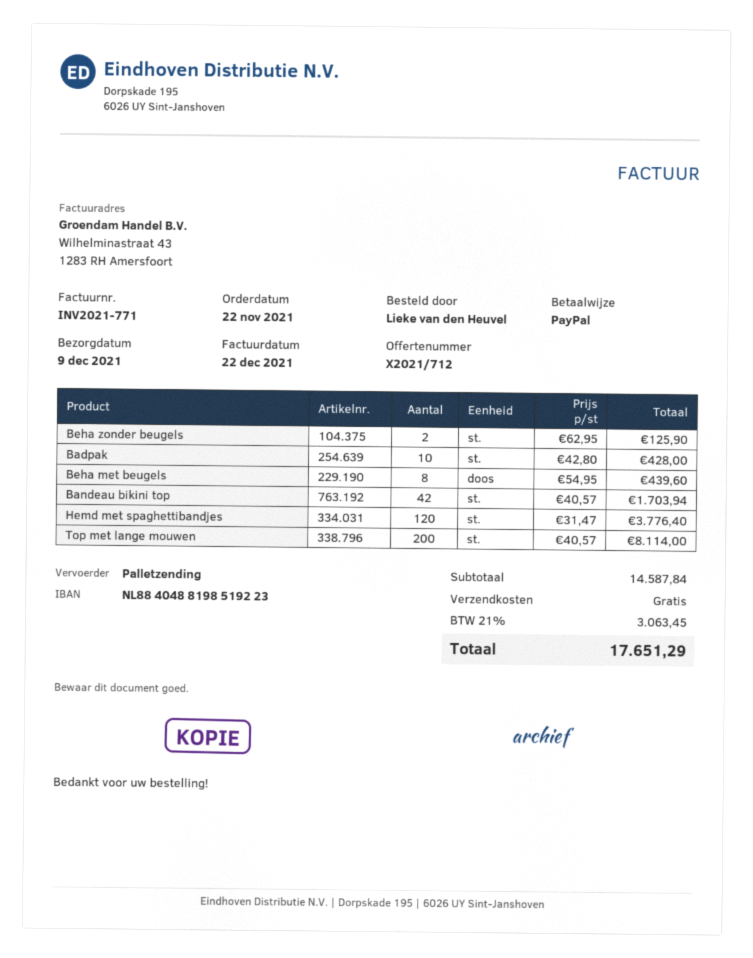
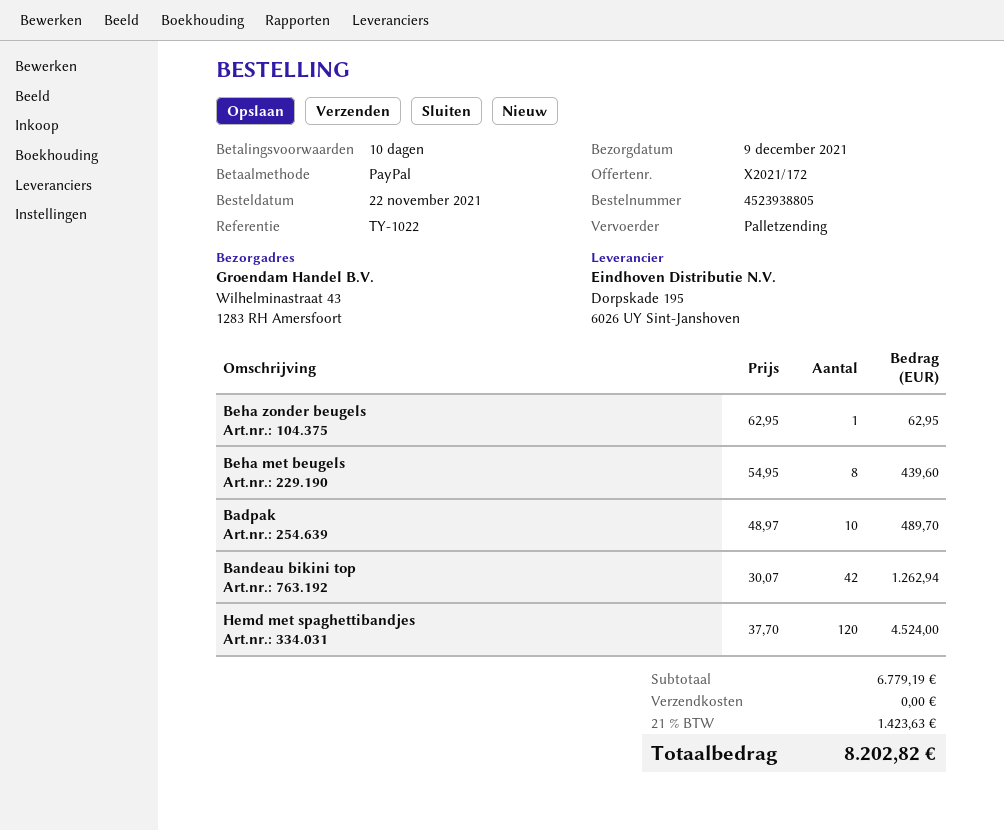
quote number: X2021/712 -> X2021/172
Beha zonder beugels: 2 x 62.95 = 125.90 -> 1 x 62.95 = 62.95
Badpak: 10 x 42.80 = 428.00 -> 10 x 48.97 = 489.70
Bandeau bikini top: 42 x 40.57 = 1703.94 -> 42 x 30.07 = 1262.94
Hemd met spaghettibandjes: 120 x 31.47 = 3776.40 -> 120 x 37.70 = 4524.00
Top met lange mouwen: 200 x 40.57 = 8114.00 -> none
subtotal: 14587.84 -> 6779.19
tax: 21% = 3063.45 -> 21% = 1423.63
total: 17651.29 -> 8202.82

